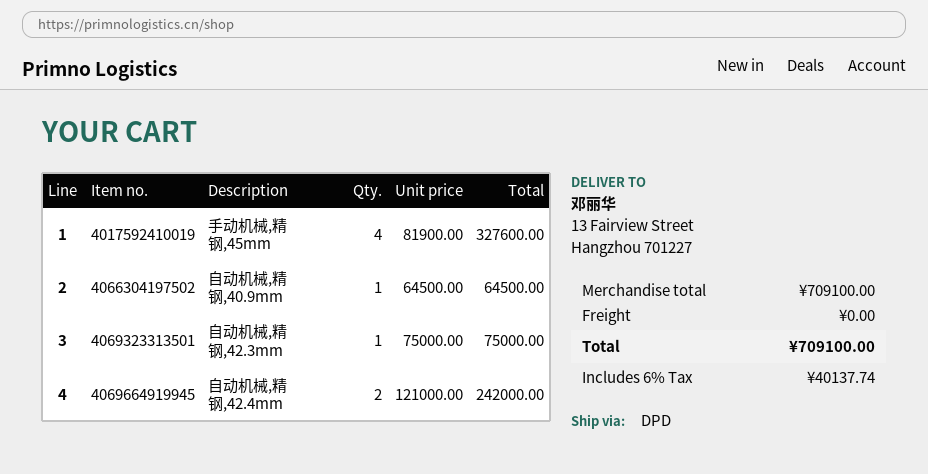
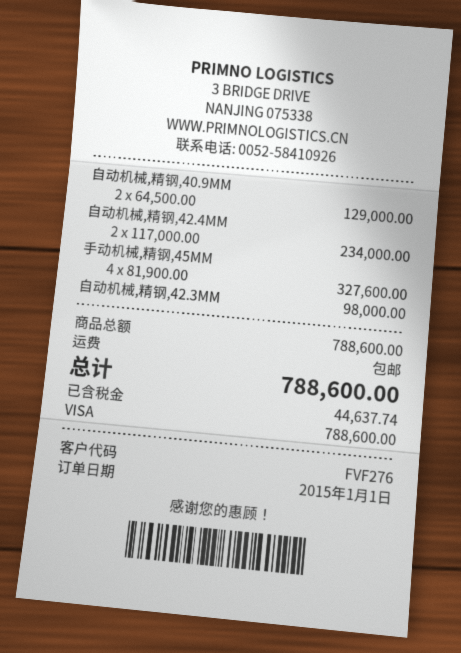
自动机械,精钢,40.9mm: 1 x 64500.00 = 64500.00 -> 2 x 64500.00 = 129000.00
自动机械,精钢,42.3mm: 1 x 75000.00 = 75000.00 -> 1 x 98000.00 = 98000.00
自动机械,精钢,42.4mm: 2 x 121000.00 = 242000.00 -> 2 x 117000.00 = 234000.00
subtotal: 709100.00 -> 788600.00
tax: 40137.74 -> 44637.74
total: 709100.00 -> 788600.00

